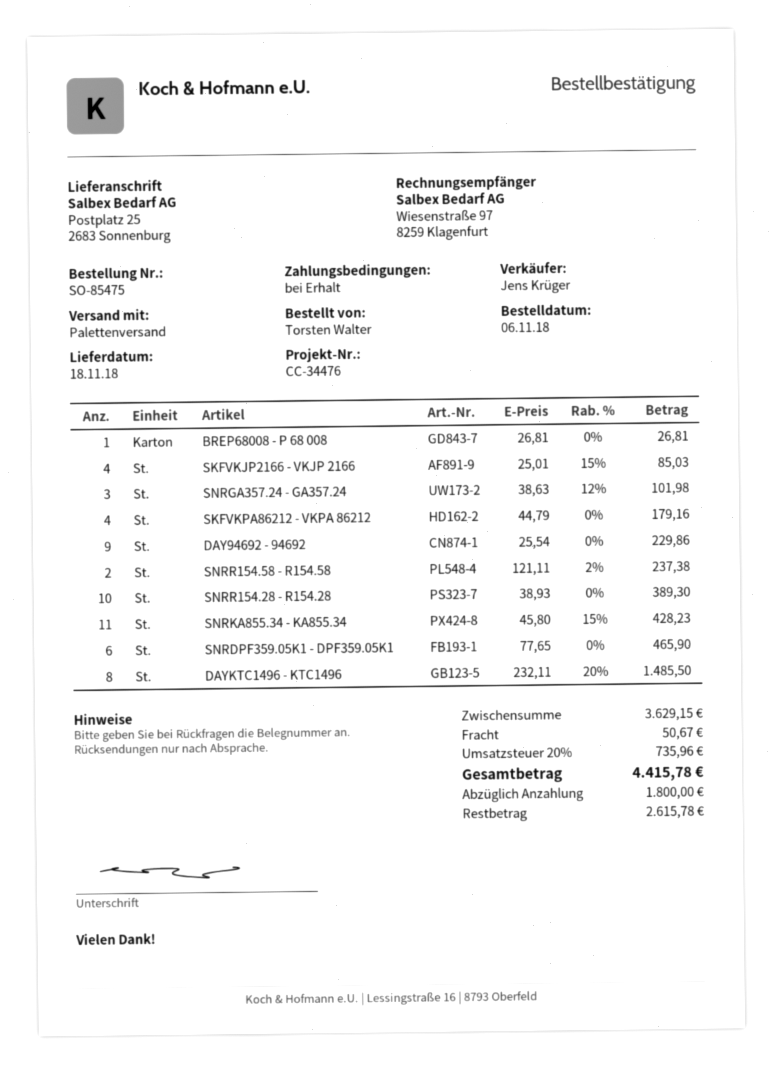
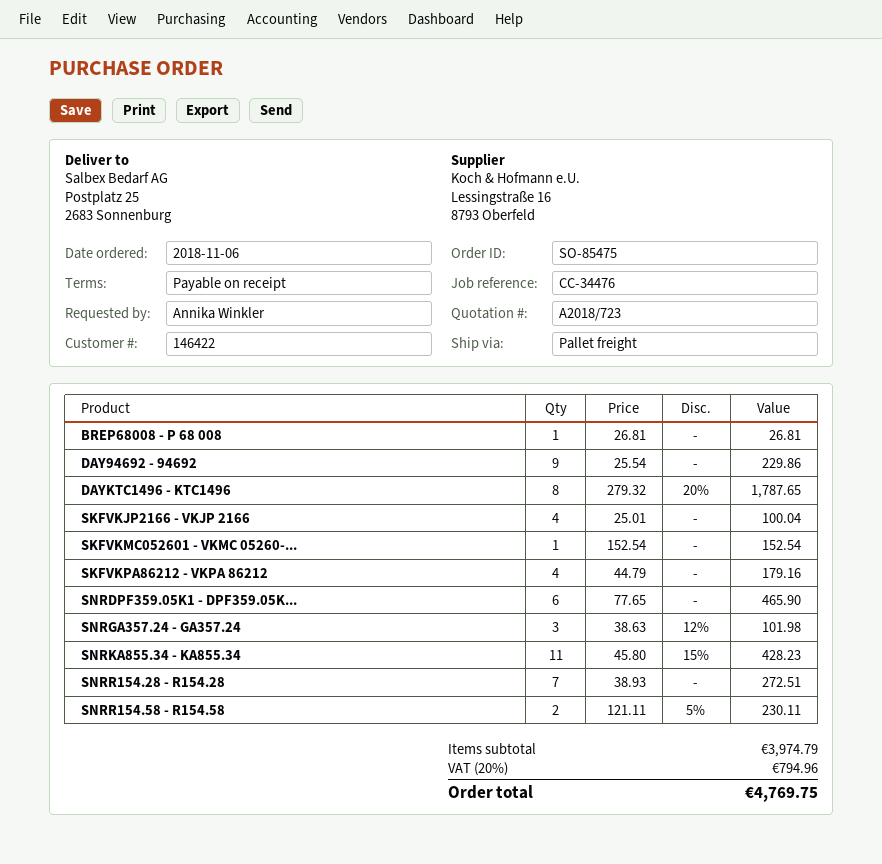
ordered by: Torsten Walter -> Annika Winkler
SKFVKJP2166 - VKJP 2166: 4 x 25.01 - 15% = 85.03 -> 4 x 25.01 = 100.04
SNRR154.58 - R154.58: 2 x 121.11 - 2% = 237.38 -> 2 x 121.11 - 5% = 230.11
SNRR154.28 - R154.28: 10 x 38.93 = 389.30 -> 7 x 38.93 = 272.51
DAYKTC1496 - KTC1496: 8 x 232.11 - 20% = 1485.50 -> 8 x 279.32 - 20% = 1787.65
SKFVKMC052601 - VKMC 05260-...: none -> 1 x 152.54 = 152.54
subtotal: 3629.15 -> 3974.79
shipping: 50.67 -> none
tax: 20% = 735.96 -> 20% = 794.96
total: 4415.78 -> 4769.75

